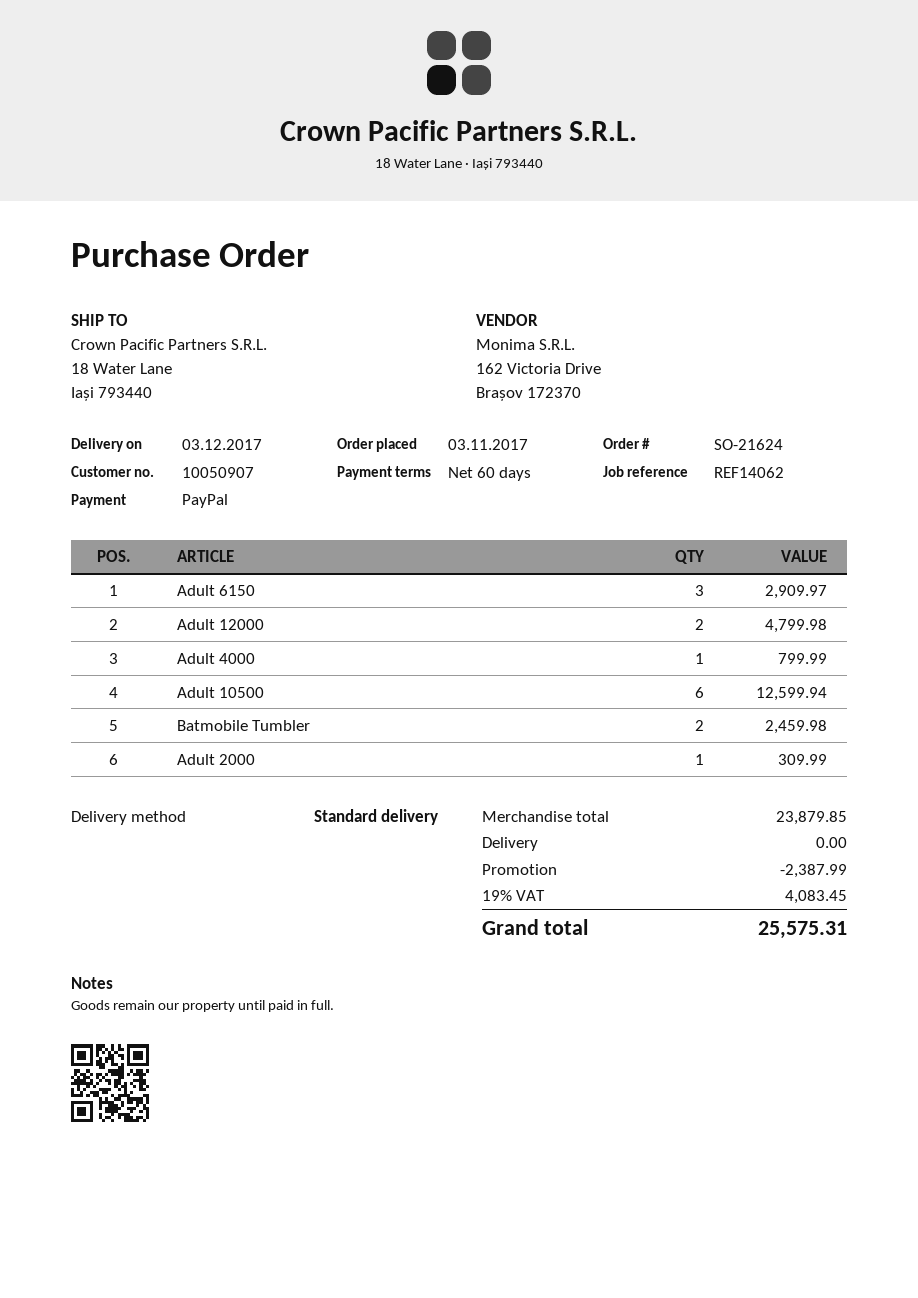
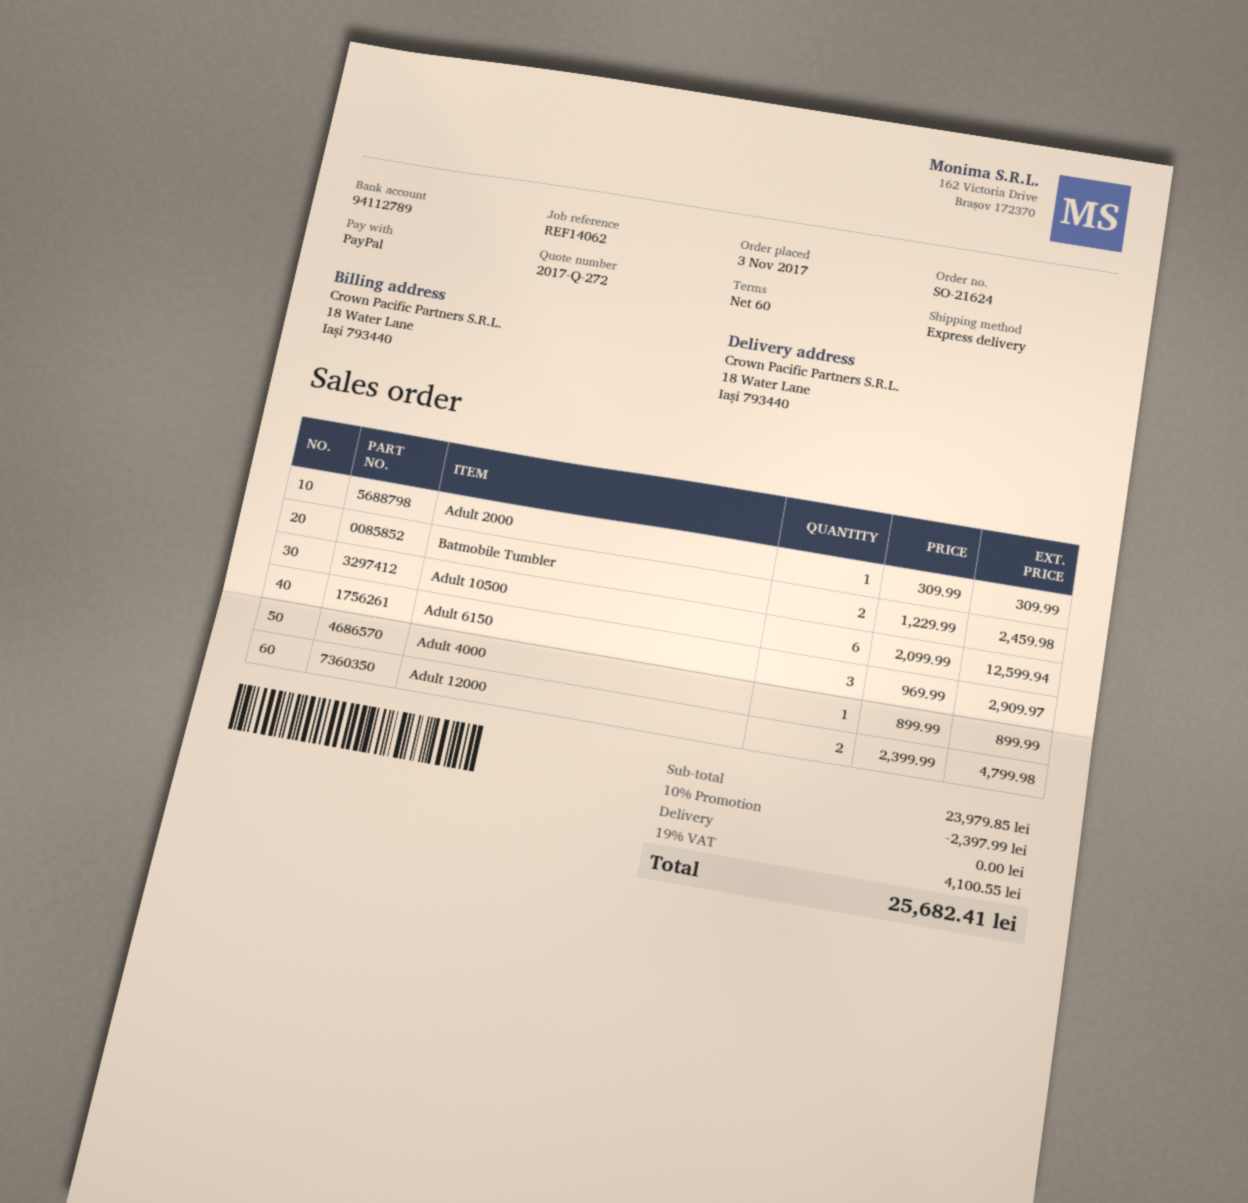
shipping method: standard -> express
Adult 4000: 1 for 799.99 -> 1 for 899.99
subtotal: 23879.85 -> 23979.85
discount: 2387.99 -> 2397.99
tax: 19% = 4083.45 -> 19% = 4100.55
total: 25575.31 -> 25682.41

